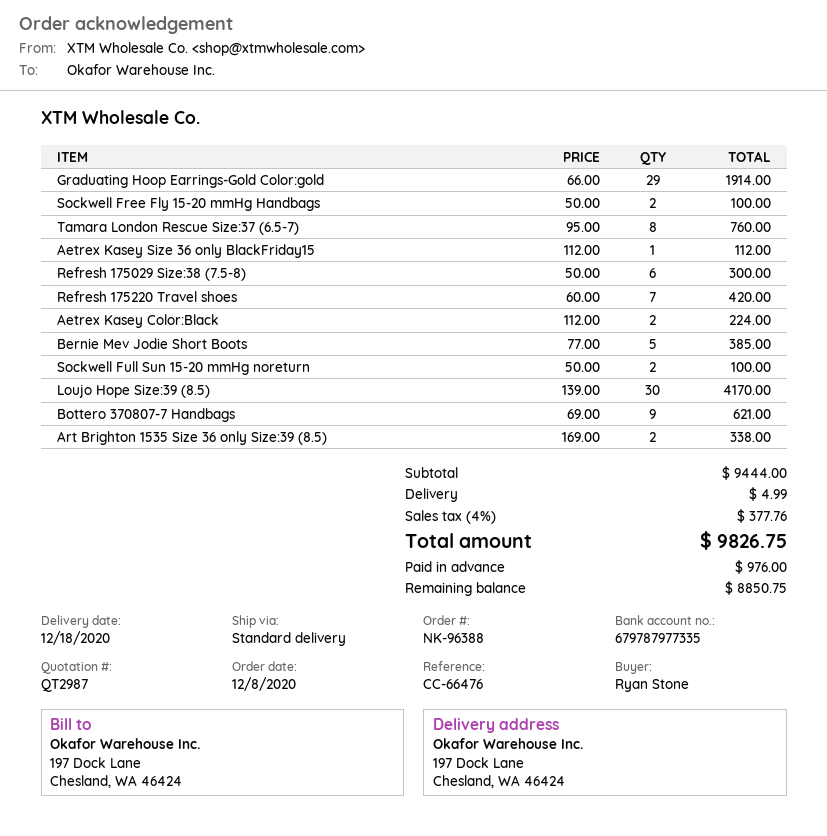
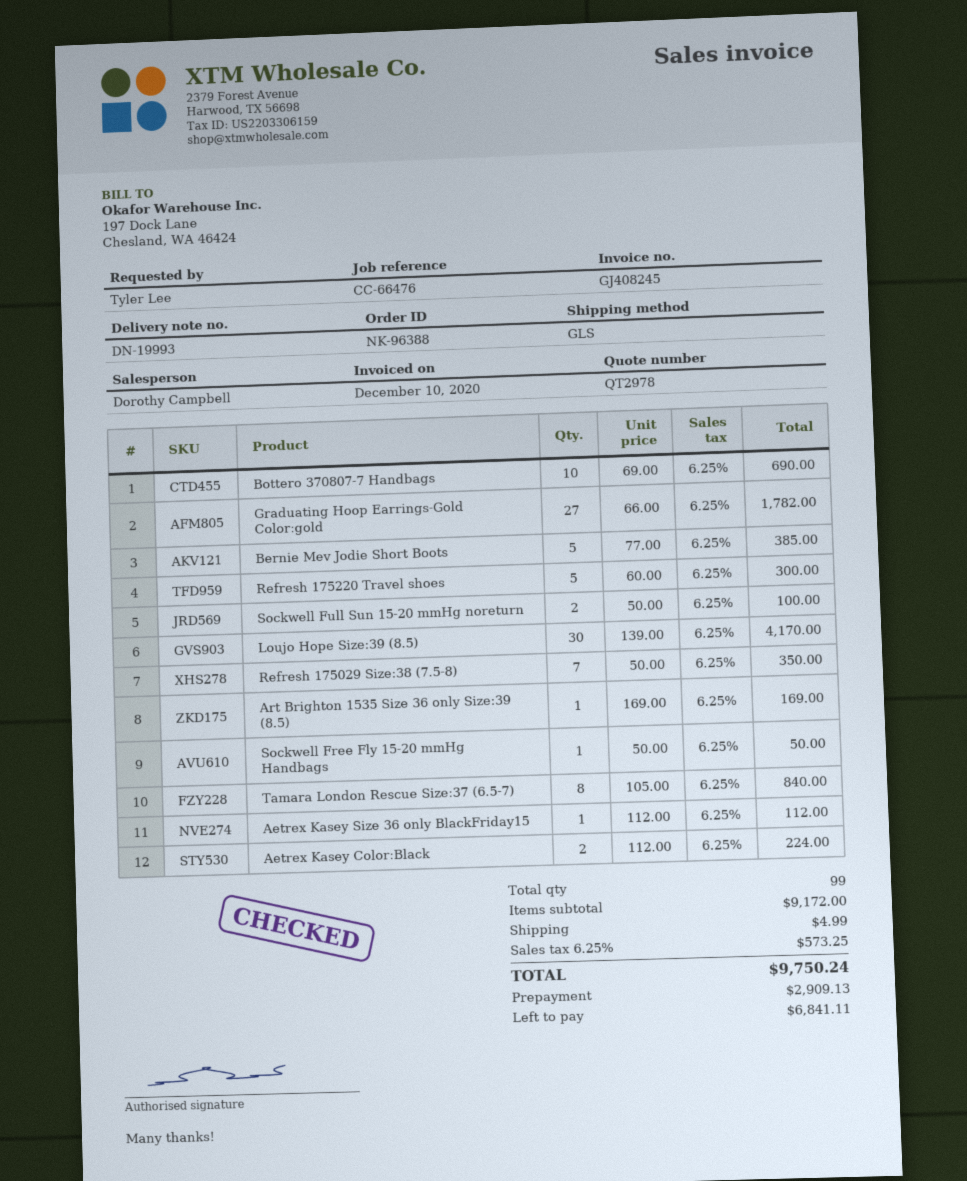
quote number: QT2987 -> QT2978
ordered by: Ryan Stone -> Tyler Lee
shipping method: standard -> GLS
Graduating Hoop Earrings-Gold Color:gold: 29 x 66.00 = 1914.00 -> 27 x 66.00 = 1782.00
Sockwell Free Fly 15-20 mmHg Handbags: 2 x 50.00 = 100.00 -> 1 x 50.00 = 50.00
Tamara London Rescue Size:37 (6.5-7): 8 x 95.00 = 760.00 -> 8 x 105.00 = 840.00
Refresh 175029 Size:38 (7.5-8): 6 x 50.00 = 300.00 -> 7 x 50.00 = 350.00
Refresh 175220 Travel shoes: 7 x 60.00 = 420.00 -> 5 x 60.00 = 300.00
Bottero 370807-7 Handbags: 9 x 69.00 = 621.00 -> 10 x 69.00 = 690.00
Art Brighton 1535 Size 36 only Size:39 (8.5): 2 x 169.00 = 338.00 -> 1 x 169.00 = 169.00
subtotal: 9444.00 -> 9172.00
tax: 4% = 377.76 -> 6.25% = 573.25
total: 9826.75 -> 9750.24
deposit: 976.00 -> 2909.13
balance: 8850.75 -> 6841.11

